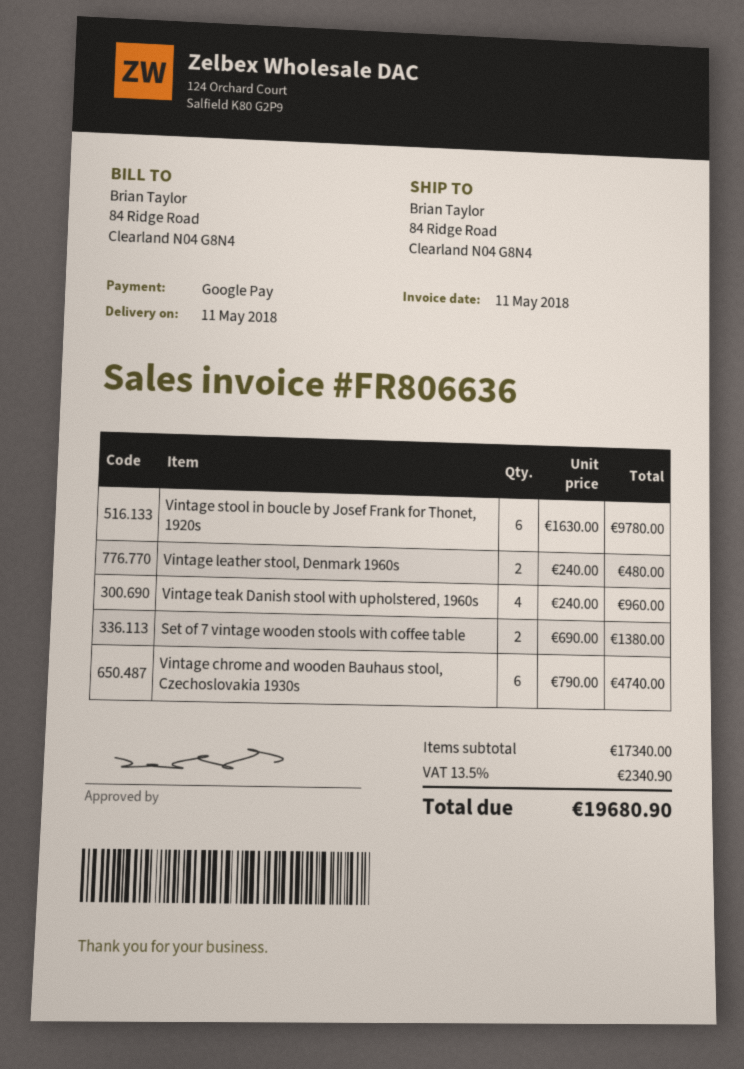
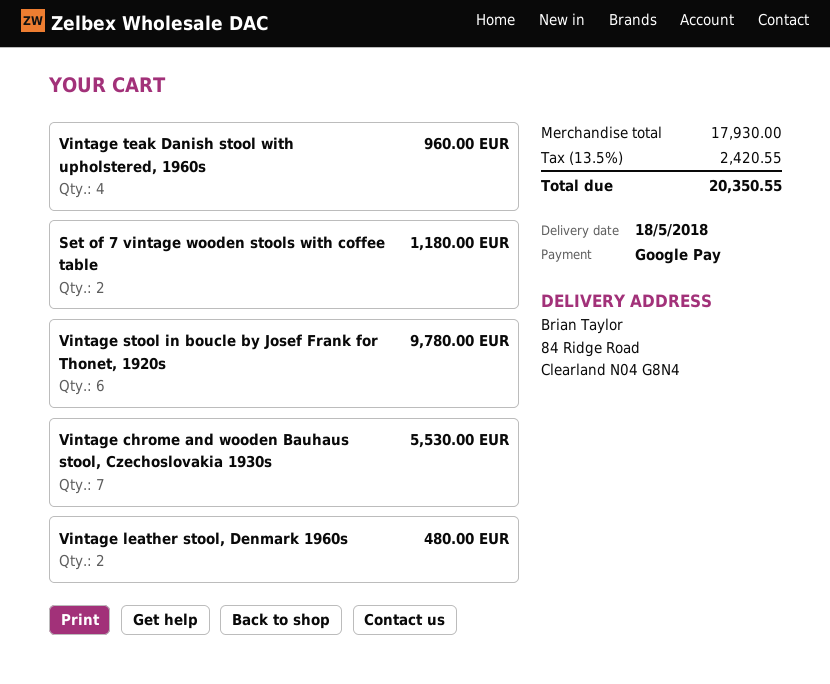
delivery date: 2018-05-11 -> 2018-05-18
Set of 7 vintage wooden stools with coffee table: 2 for 1380.00 -> 2 for 1180.00
Vintage chrome and wooden Bauhaus stool, Czechoslovakia 1930s: 6 for 4740.00 -> 7 for 5530.00
subtotal: 17340.00 -> 17930.00
tax: 13.5% = 2340.90 -> 13.5% = 2420.55
total: 19680.90 -> 20350.55

